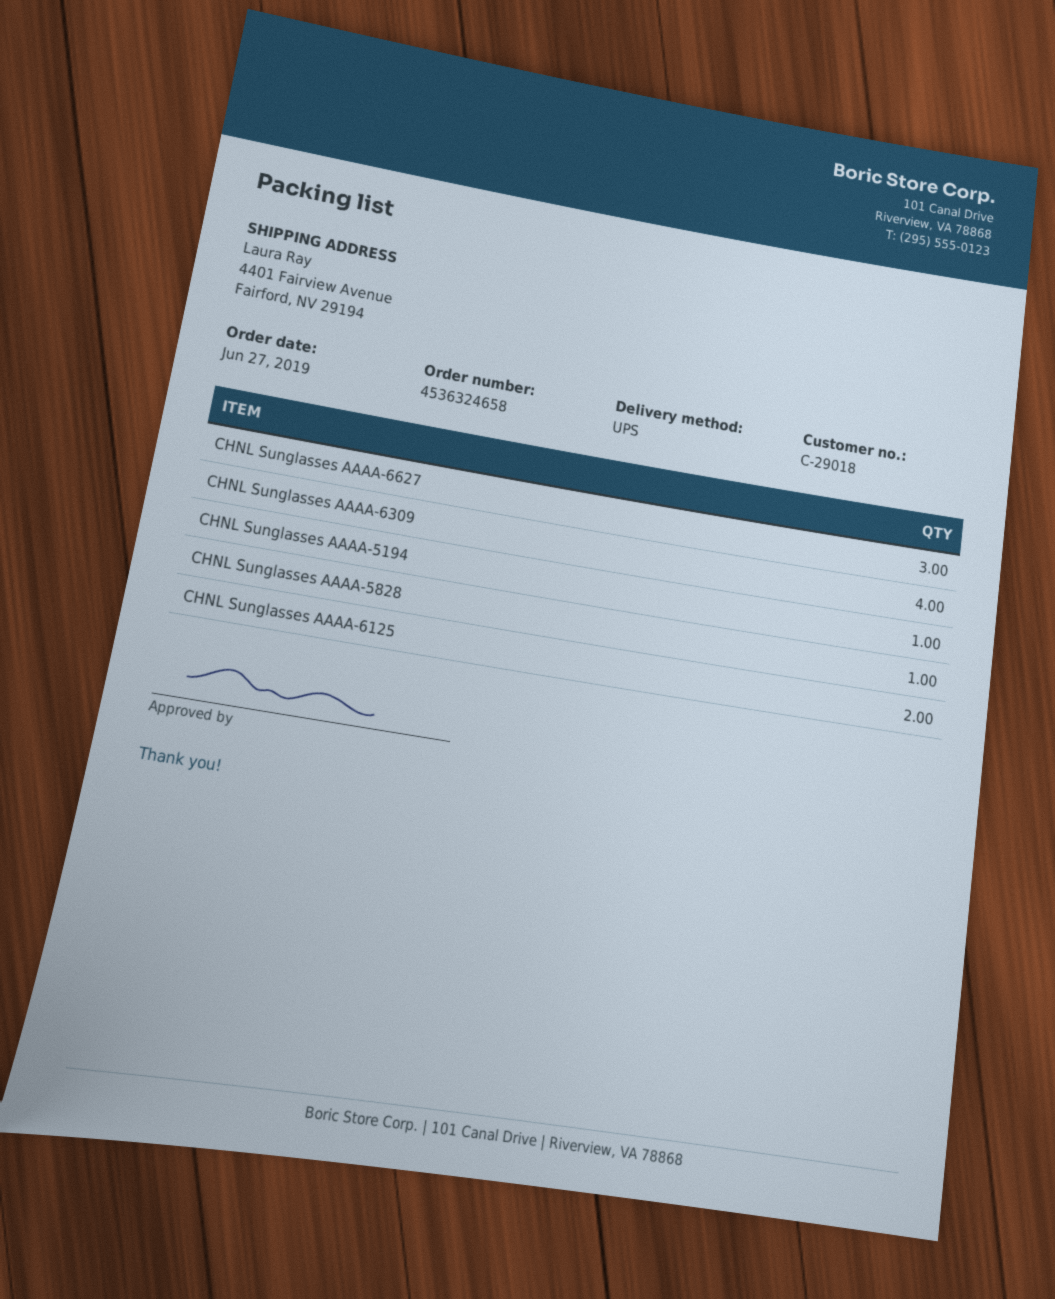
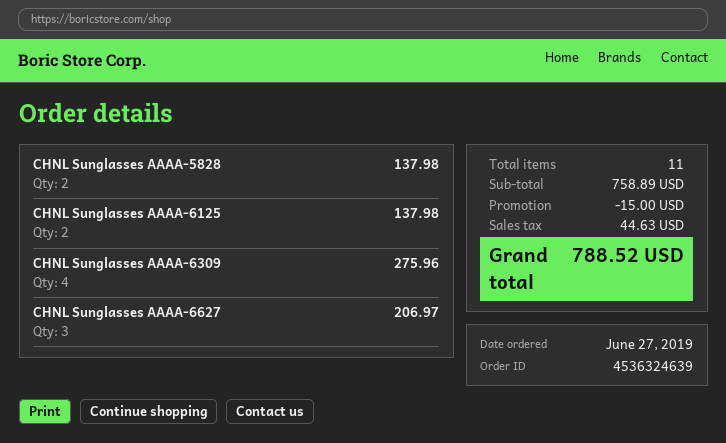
order number: 4536324658 -> 4536324639
CHNL Sunglasses AAAA-5194: 1 -> none
CHNL Sunglasses AAAA-5828: 1 -> 2

